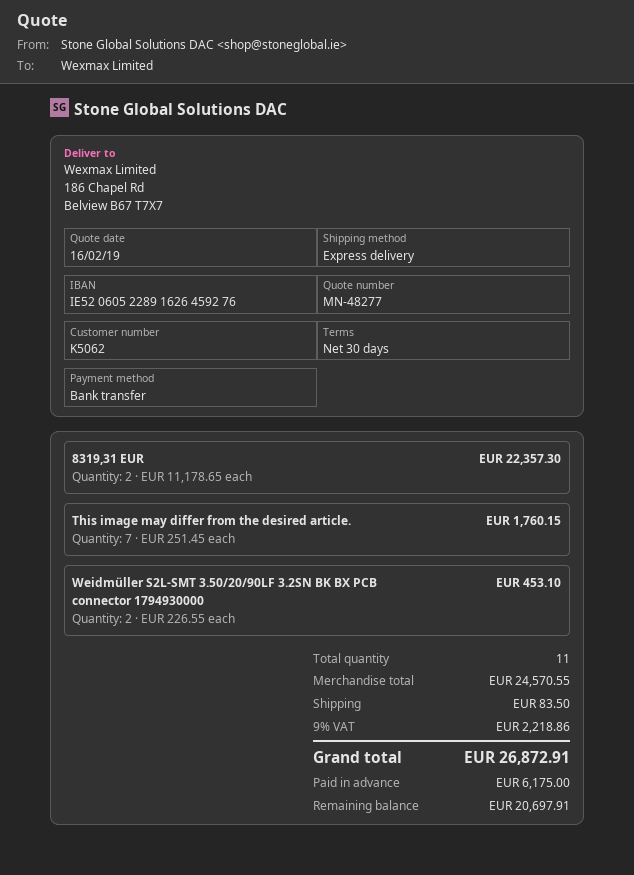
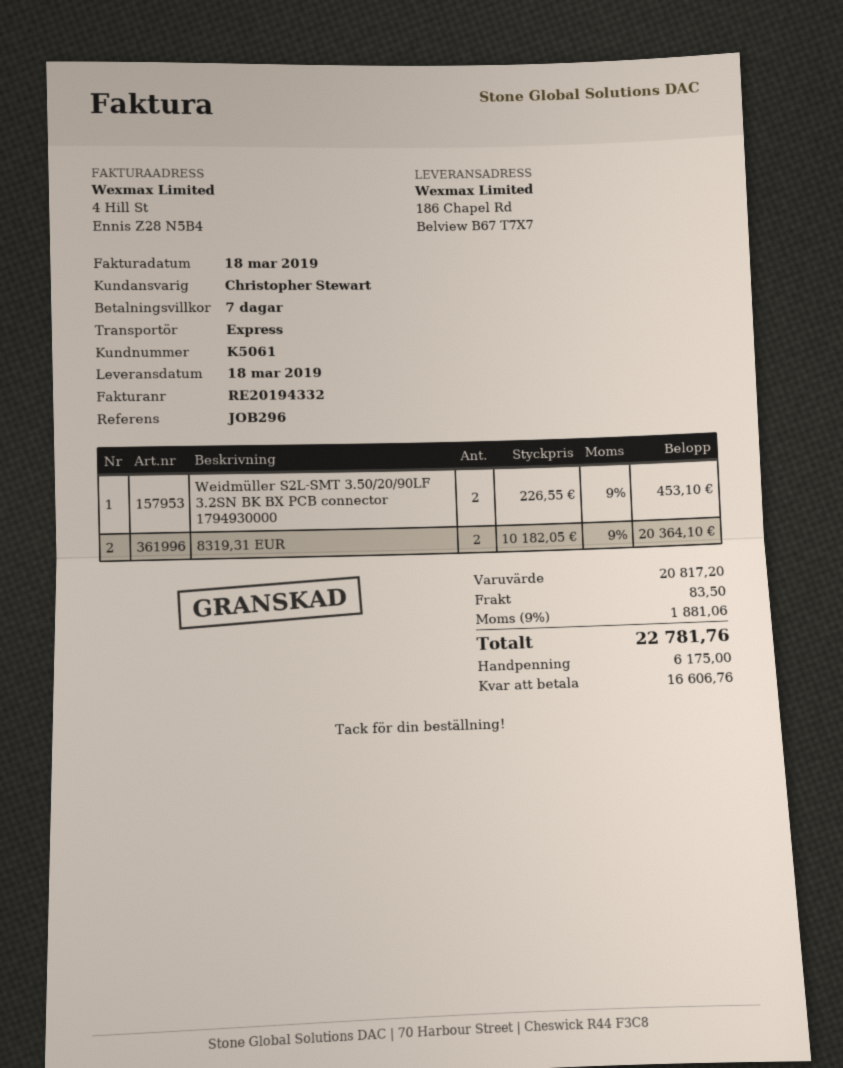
payment terms: 30 days -> 7 days
customer number: K5062 -> K5061
8319,31 EUR: 2 x 11178.65 = 22357.30 -> 2 x 10182.05 = 20364.10
This image may differ from the desired article.: 7 x 251.45 = 1760.15 -> none
subtotal: 24570.55 -> 20817.20
tax: 9% = 2218.86 -> 9% = 1881.06
total: 26872.91 -> 22781.76
balance: 20697.91 -> 16606.76

